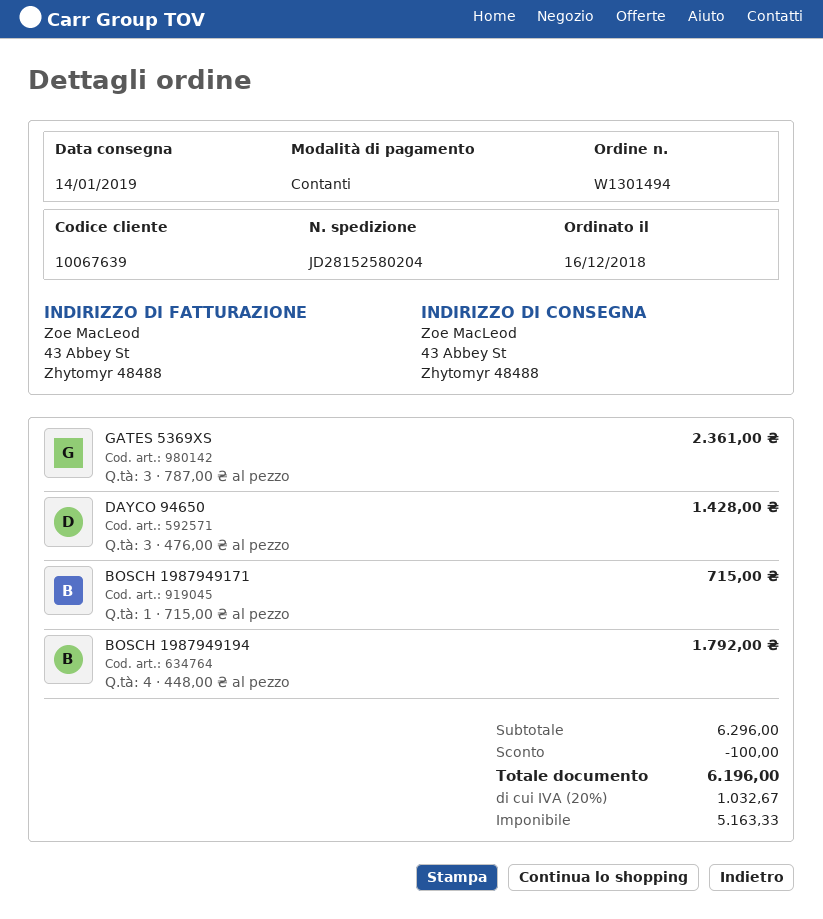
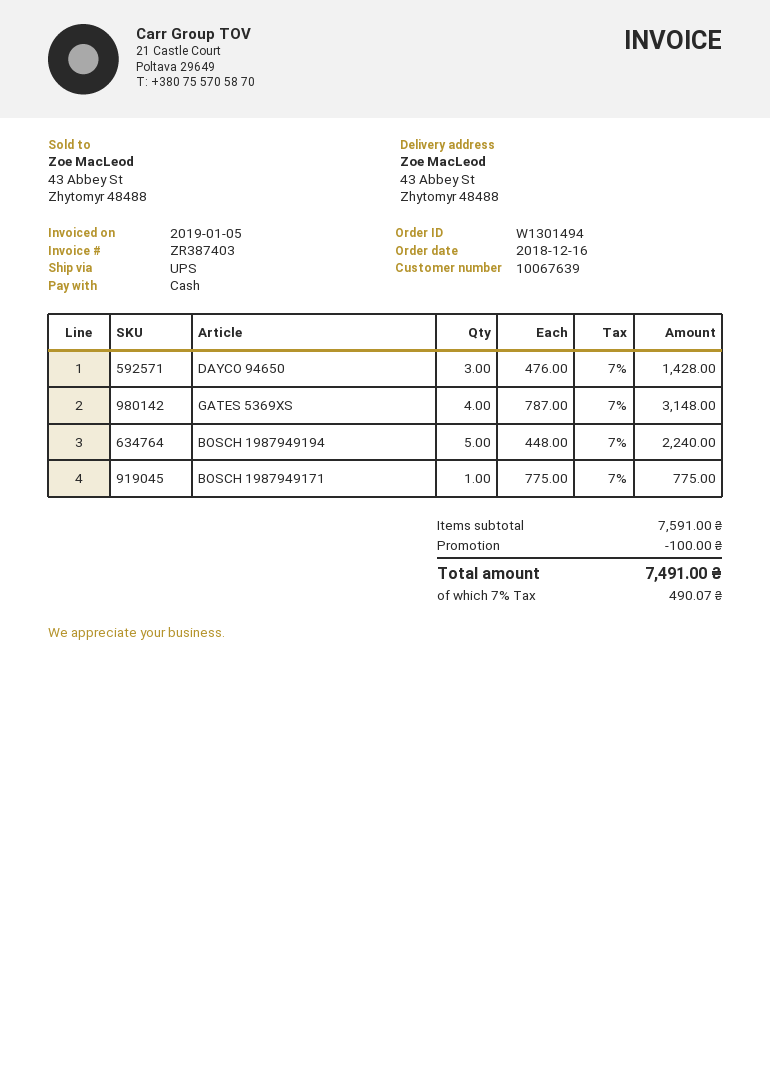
GATES 5369XS: 3 x 787.00 = 2361.00 -> 4 x 787.00 = 3148.00
BOSCH 1987949171: 1 x 715.00 = 715.00 -> 1 x 775.00 = 775.00
BOSCH 1987949194: 4 x 448.00 = 1792.00 -> 5 x 448.00 = 2240.00
subtotal: 6296.00 -> 7591.00
tax: 20% = 1032.67 -> 7% = 490.07
total: 6196.00 -> 7491.00

